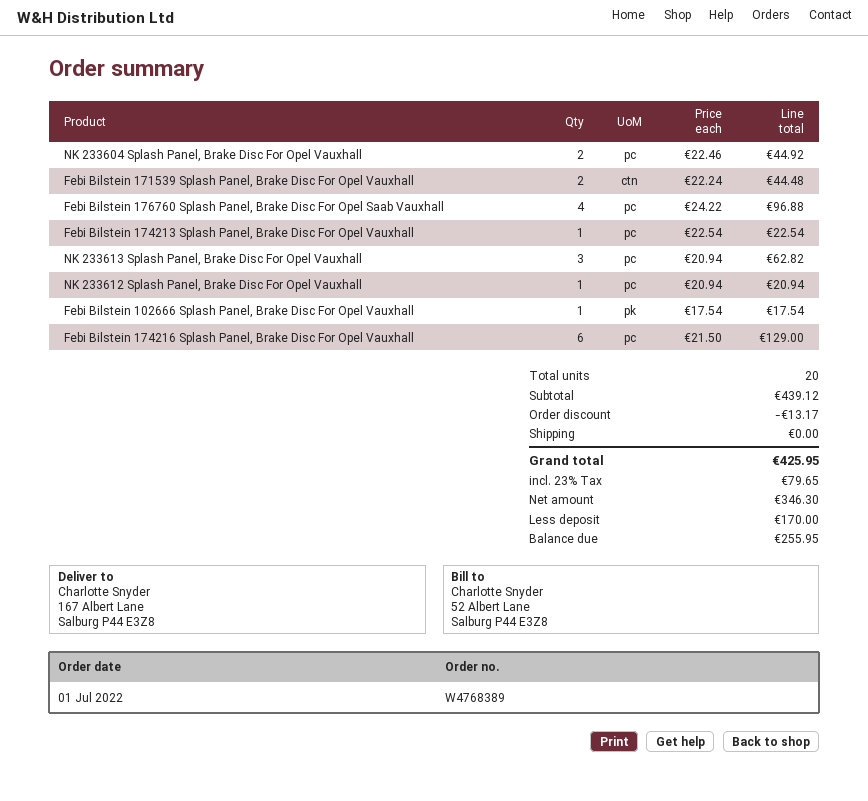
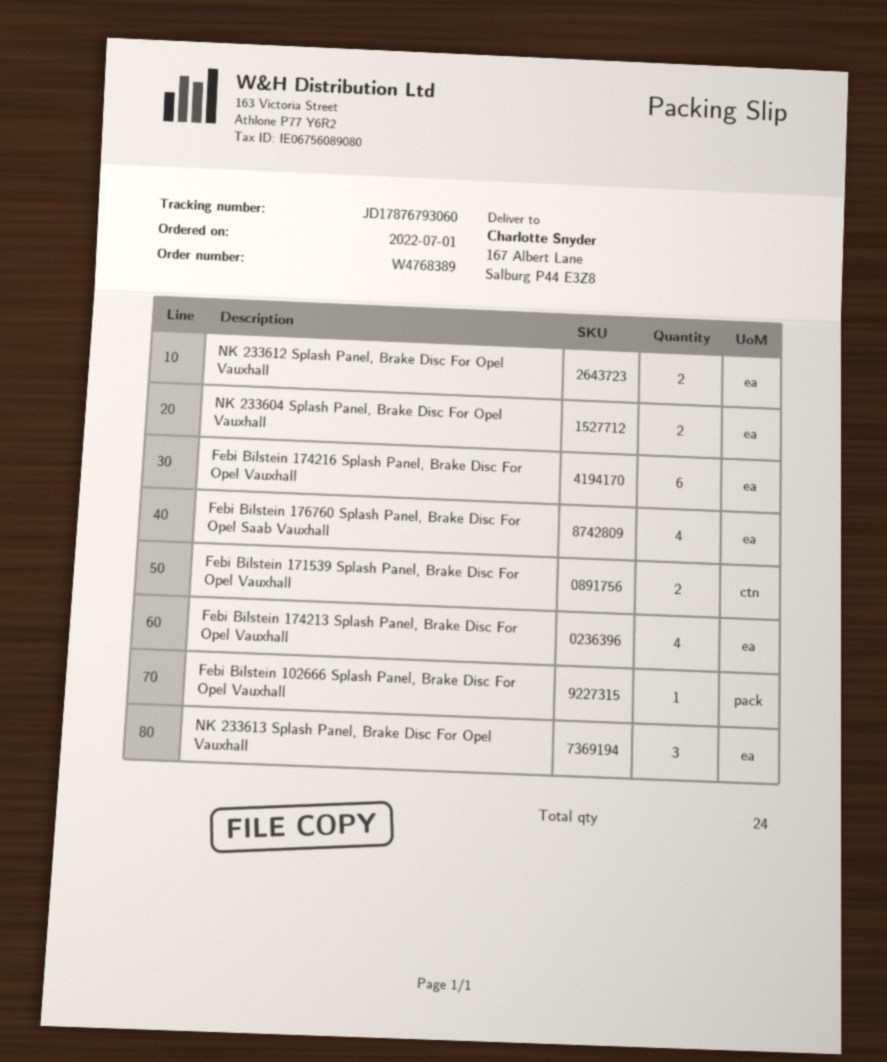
Febi Bilstein 174213 Splash Panel, Brake Disc For Opel Vauxhall: 1 -> 4
NK 233612 Splash Panel, Brake Disc For Opel Vauxhall: 1 -> 2
total quantity: 20 -> 24

